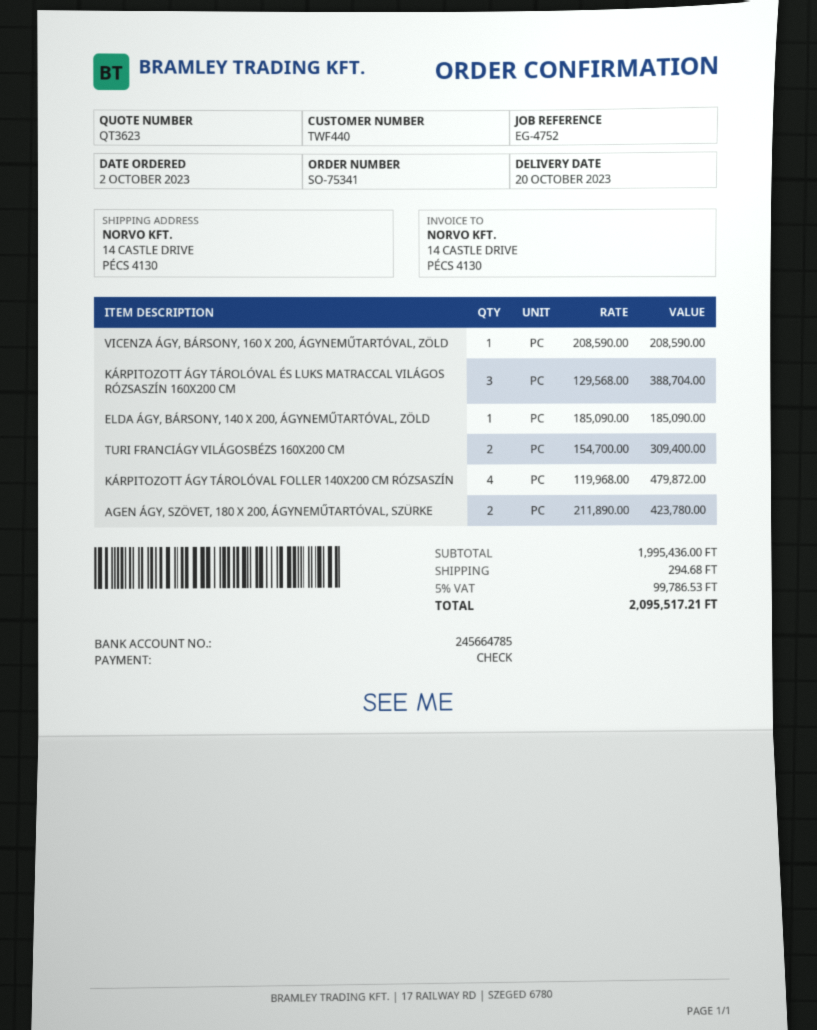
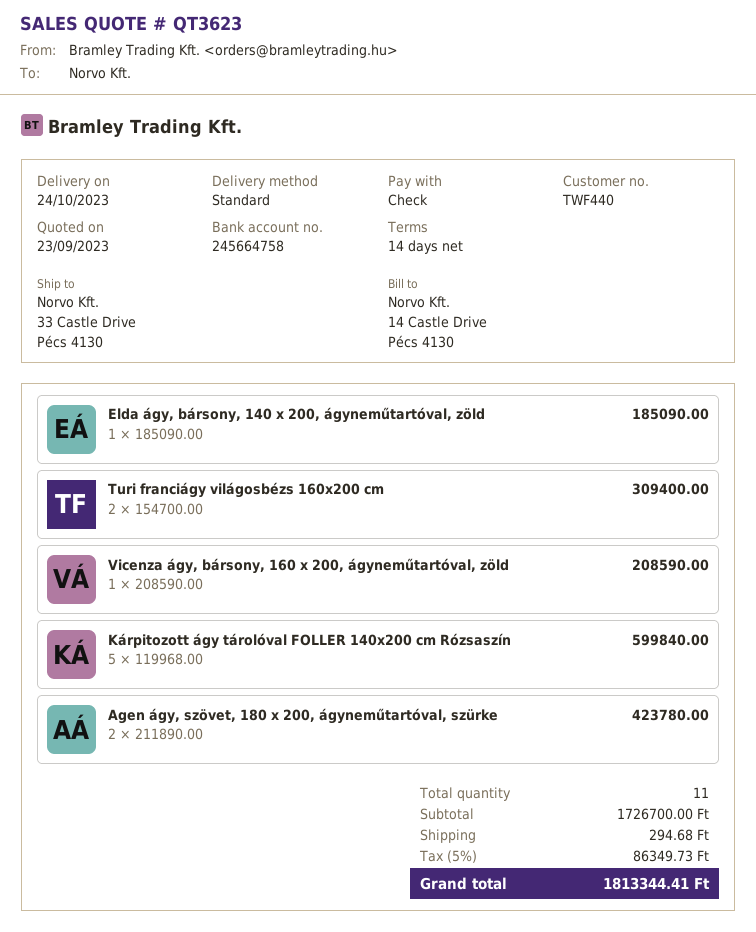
delivery date: 2023-10-20 -> 2023-10-24
bank account: 245664785 -> 245664758
ship to: 14 CASTLE DRIVE, PÉCS 4130 -> 33 Castle Drive, Pécs 4130
KÁRPITOZOTT ÁGY TÁROLÓVAL ÉS LUKS MATRACCAL VILÁGOS RÓZSASZÍN 160X200 CM: 3 x 129568.00 = 388704.00 -> none
KÁRPITOZOTT ÁGY TÁROLÓVAL FOLLER 140X200 CM RÓZSASZÍN: 4 x 119968.00 = 479872.00 -> 5 x 119968.00 = 599840.00
subtotal: 1995436.00 -> 1726700.00
tax: 5% = 99786.53 -> 5% = 86349.73
total: 2095517.21 -> 1813344.41

